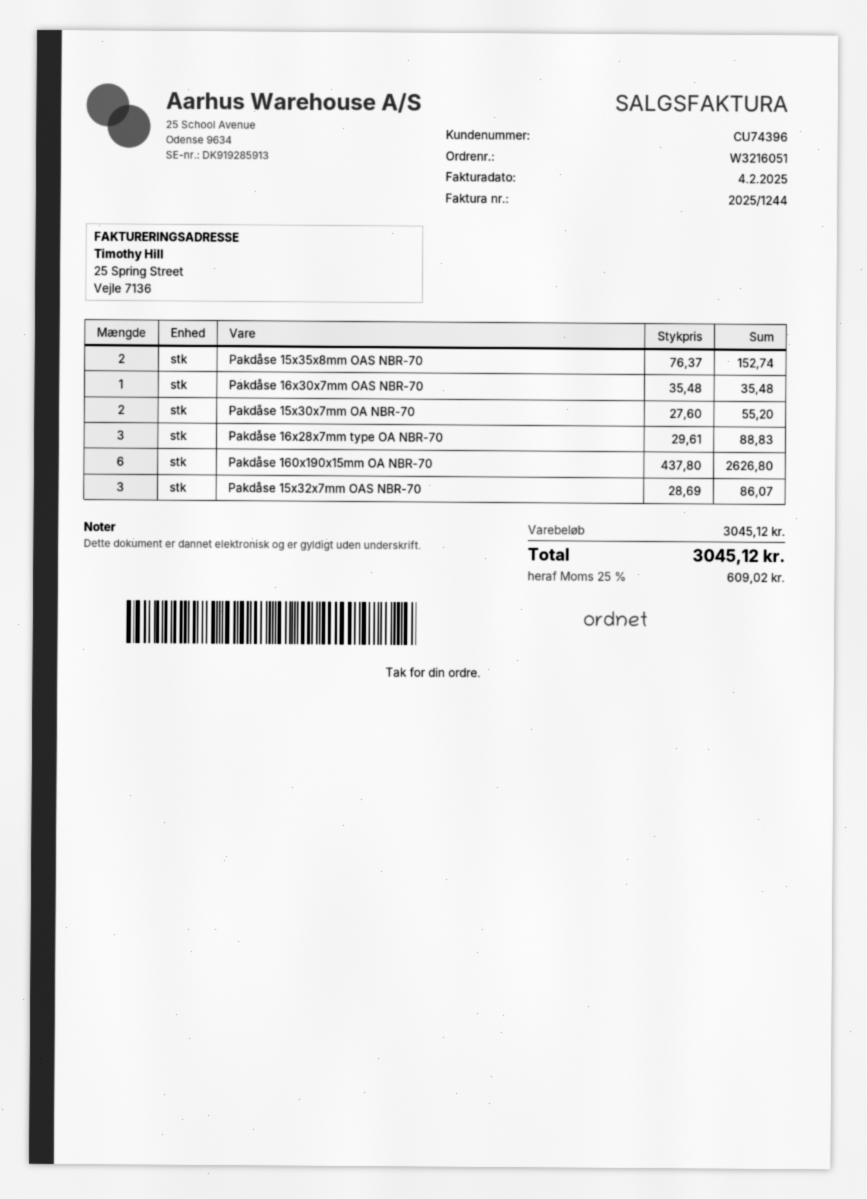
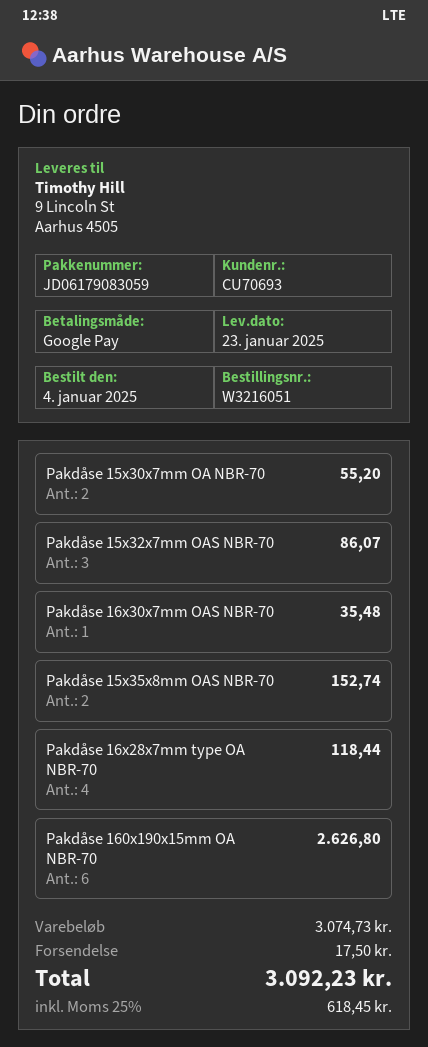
customer number: CU74396 -> CU70693
Pakdåse 16x28x7mm type OA NBR-70: 3 for 88.83 -> 4 for 118.44
subtotal: 3045.12 -> 3074.73
shipping: none -> 17.50
tax: 25% = 609.02 -> 25% = 618.45
total: 3045.12 -> 3092.23

